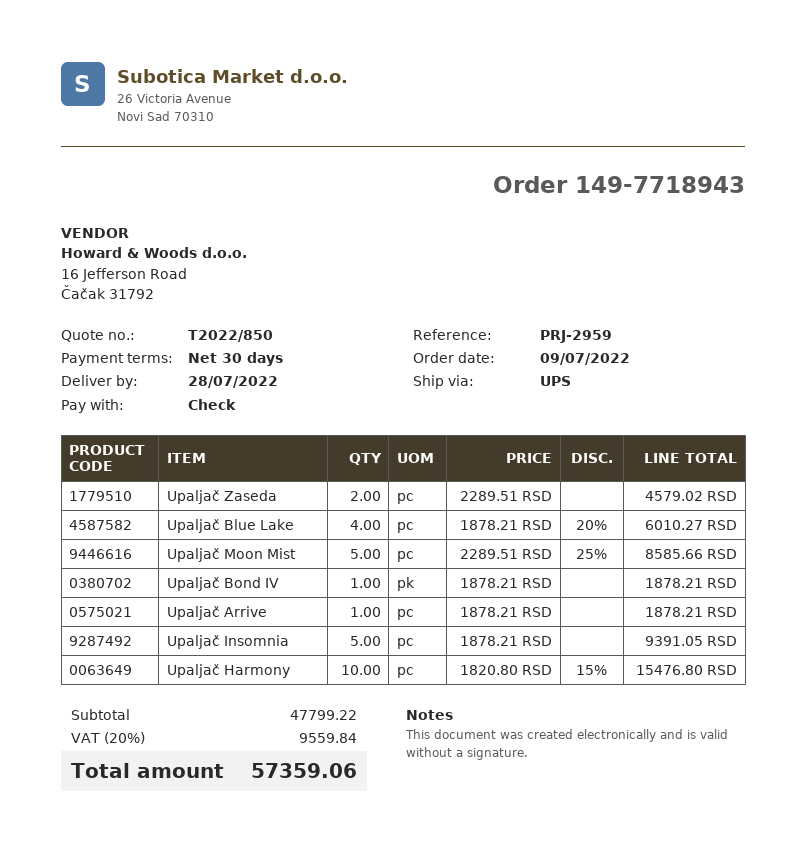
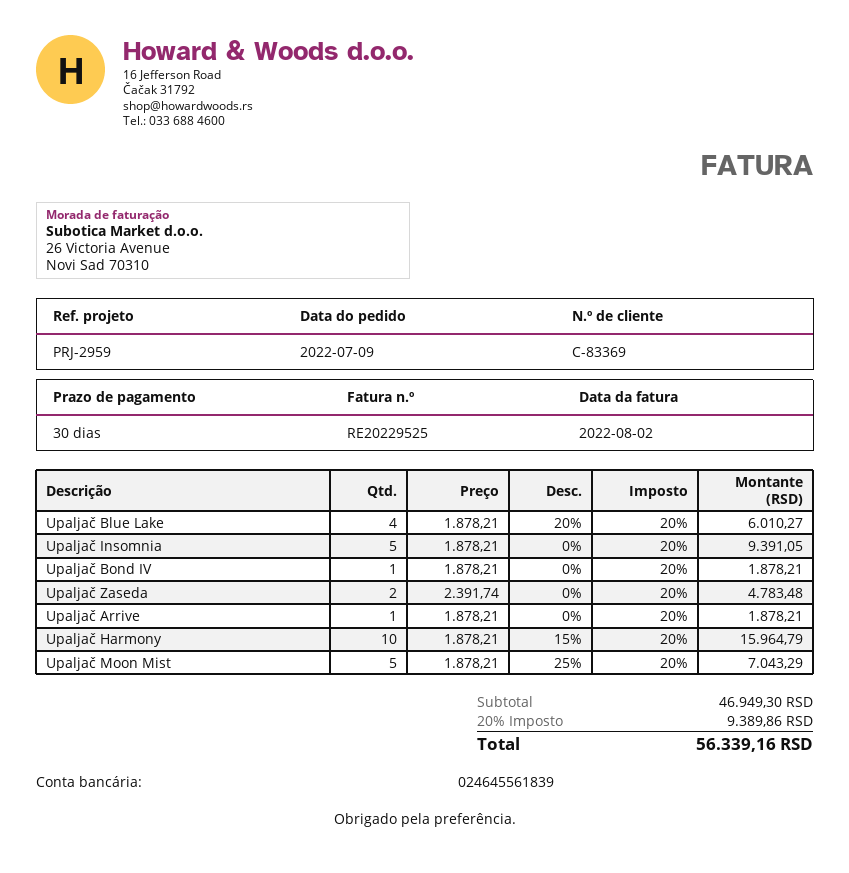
Upaljač Zaseda: 2 x 2289.51 = 4579.02 -> 2 x 2391.74 = 4783.48
Upaljač Moon Mist: 5 x 2289.51 - 25% = 8585.66 -> 5 x 1878.21 - 25% = 7043.29
Upaljač Harmony: 10 x 1820.80 - 15% = 15476.80 -> 10 x 1878.21 - 15% = 15964.79
subtotal: 47799.22 -> 46949.30
tax: 20% = 9559.84 -> 20% = 9389.86
total: 57359.06 -> 56339.16

